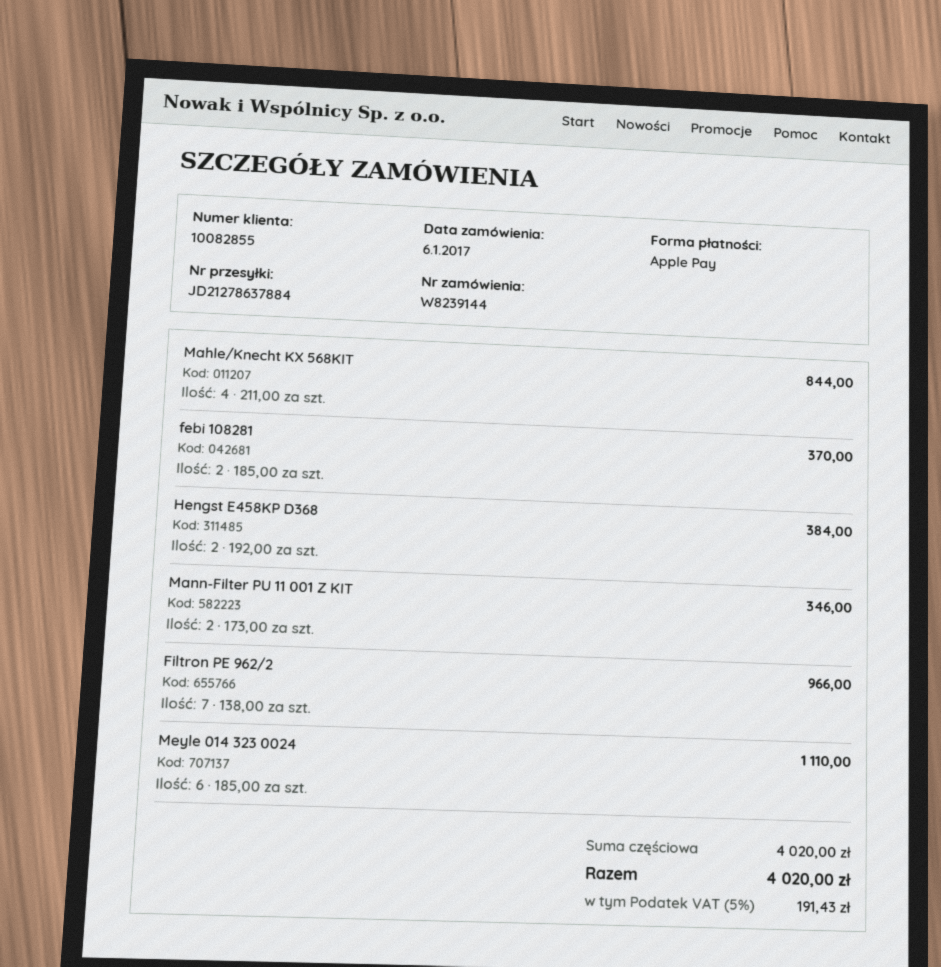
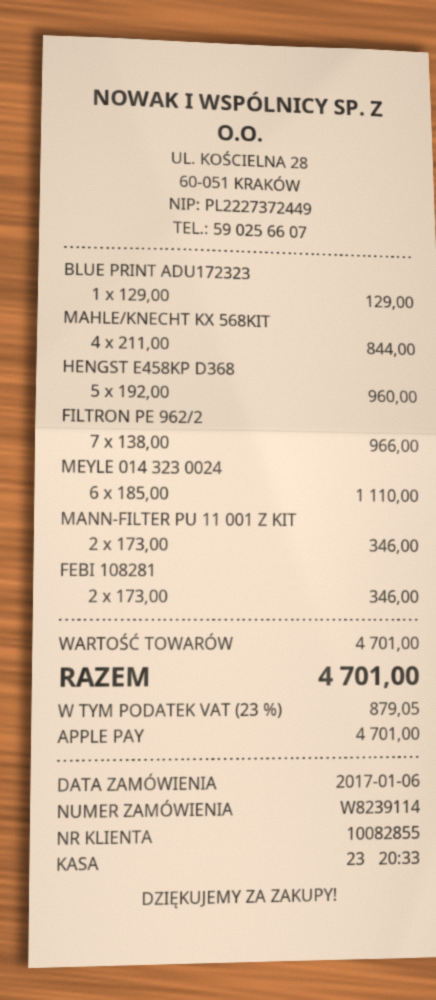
order number: W8239144 -> W8239114
febi 108281: 2 x 185.00 = 370.00 -> 2 x 173.00 = 346.00
Hengst E458KP D368: 2 x 192.00 = 384.00 -> 5 x 192.00 = 960.00
BLUE PRINT ADU172323: none -> 1 x 129.00 = 129.00
subtotal: 4020.00 -> 4701.00
tax: 5% = 191.43 -> 23% = 879.05
total: 4020.00 -> 4701.00

